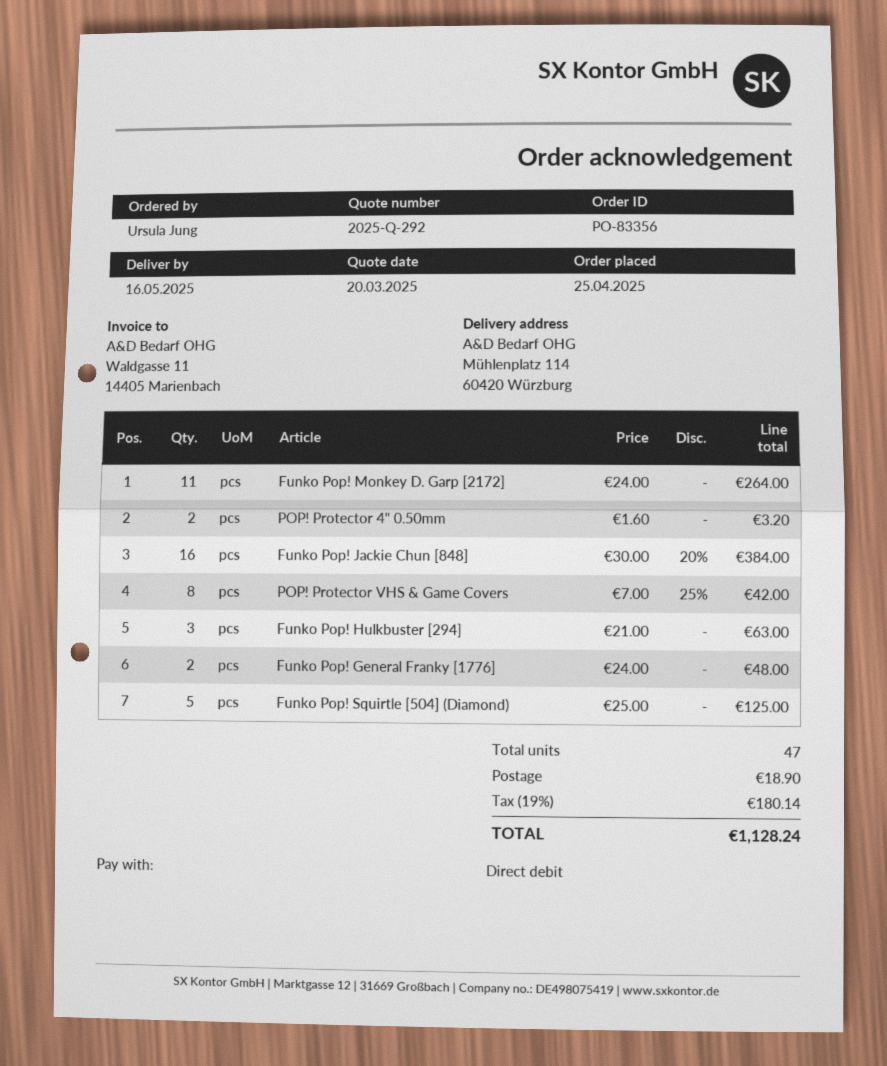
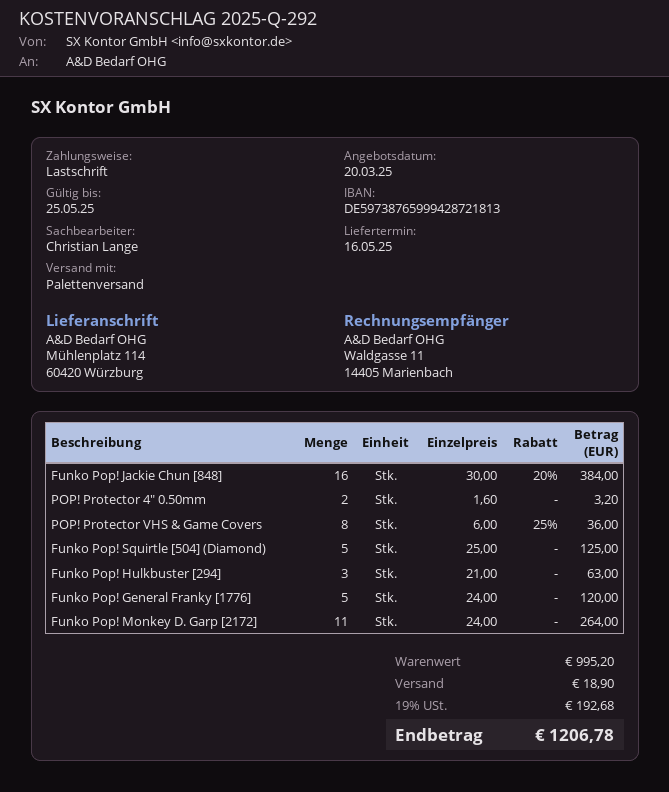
POP! Protector VHS & Game Covers: 8 x 7.00 - 25% = 42.00 -> 8 x 6.00 - 25% = 36.00
Funko Pop! General Franky [1776]: 2 x 24.00 = 48.00 -> 5 x 24.00 = 120.00
tax: 19% = 180.14 -> 19% = 192.68
total: 1128.24 -> 1206.78

